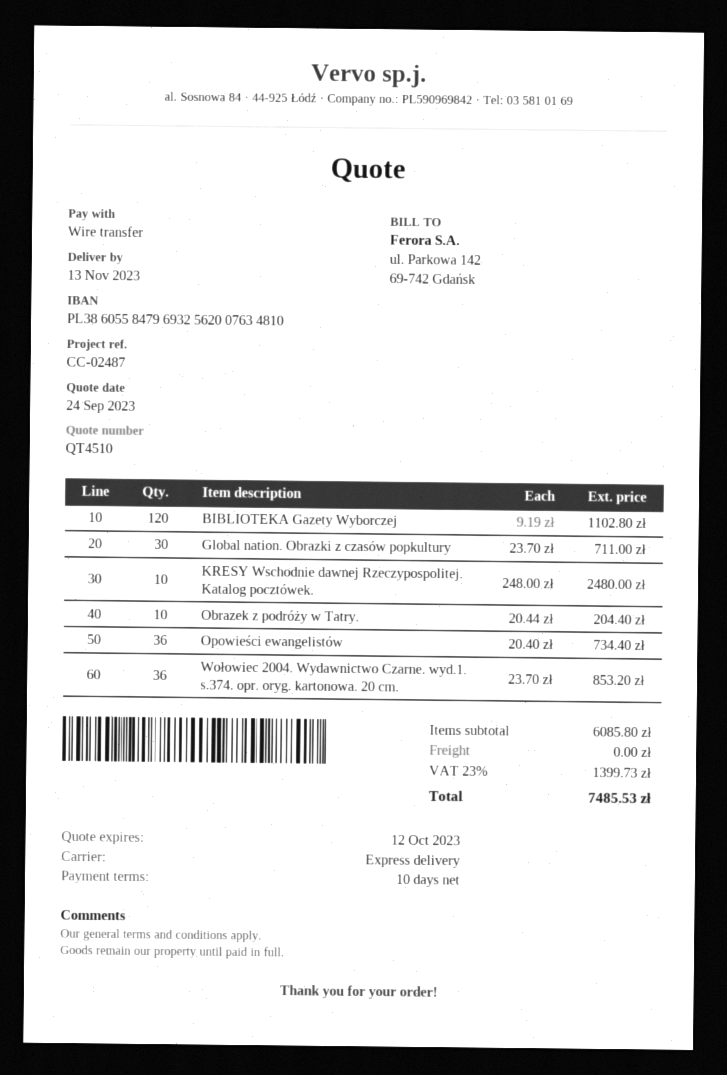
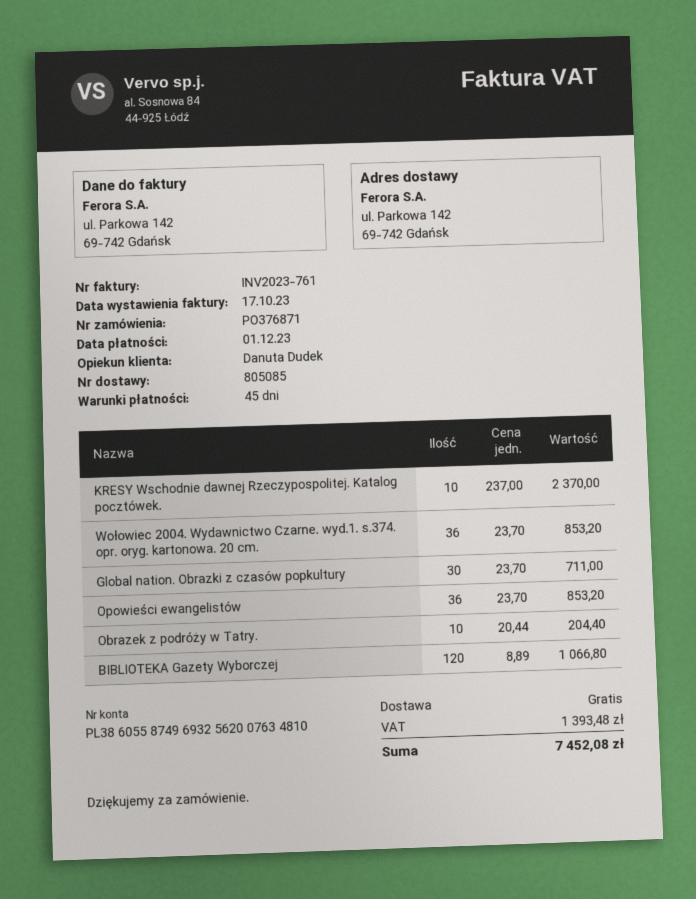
payment terms: 10 days -> 45 days
bank account: PL38605584796932562007634810 -> PL38605587496932562007634810
BIBLIOTEKA Gazety Wyborczej: 120 x 9.19 = 1102.80 -> 120 x 8.89 = 1066.80
KRESY Wschodnie dawnej Rzeczypospolitej. Katalog pocztówek.: 10 x 248.00 = 2480.00 -> 10 x 237.00 = 2370.00
Opowieści ewangelistów: 36 x 20.40 = 734.40 -> 36 x 23.70 = 853.20
tax: 1399.73 -> 1393.48
total: 7485.53 -> 7452.08

